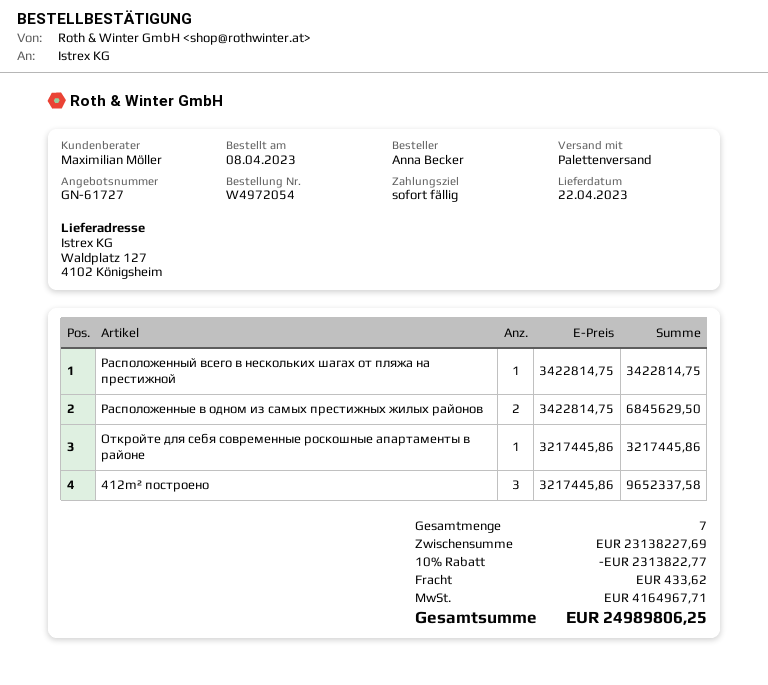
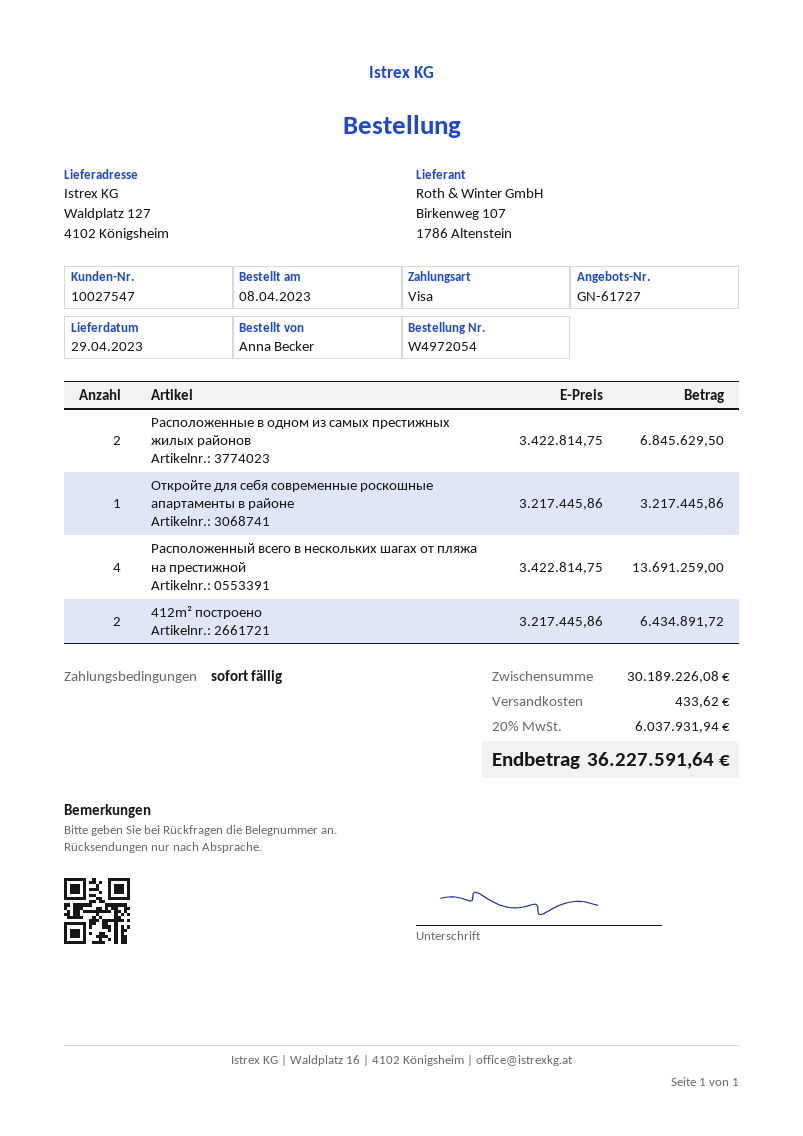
delivery date: 2023-04-22 -> 2023-04-29
Расположенный всего в нескольких шагах от пляжа на престижной: 1 x 3422814.75 = 3422814.75 -> 4 x 3422814.75 = 13691259.00
412m² построено: 3 x 3217445.86 = 9652337.58 -> 2 x 3217445.86 = 6434891.72
subtotal: 23138227.69 -> 30189226.08
discount: 10% = 2313822.77 -> none
tax: 4164967.71 -> 6037931.94
total: 24989806.25 -> 36227591.64

